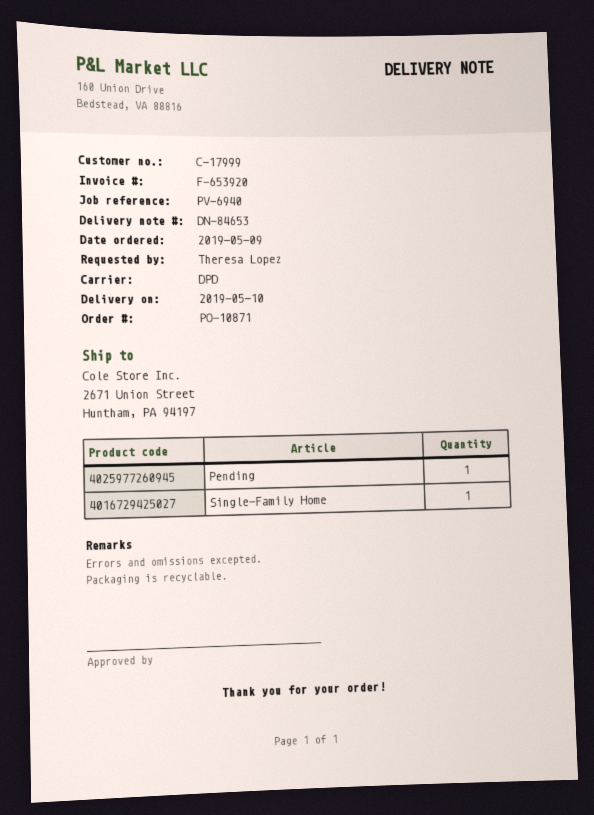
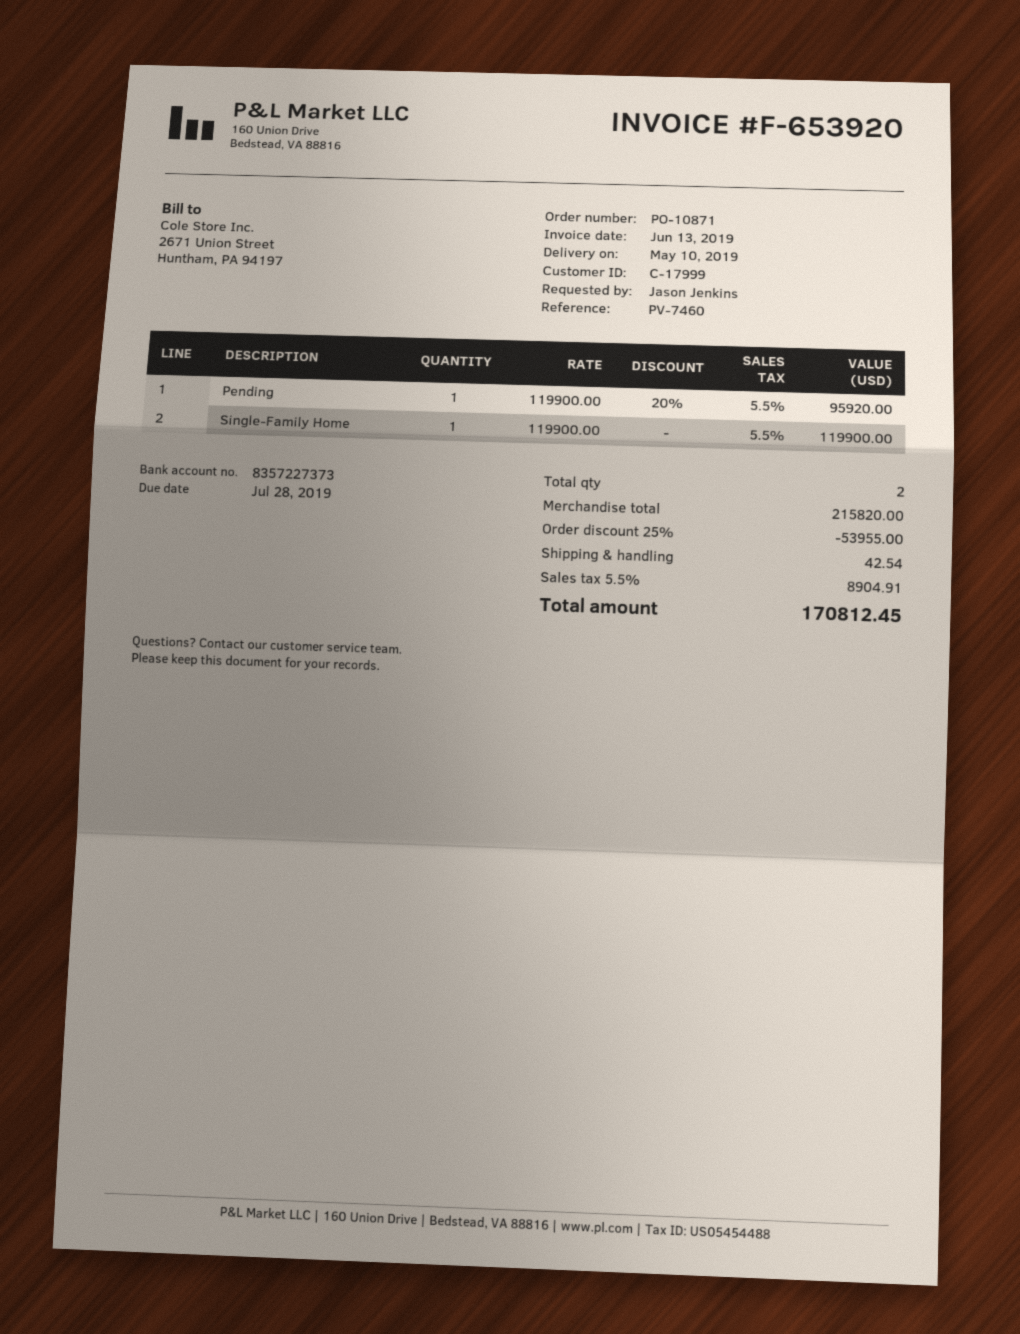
reference: PV-6940 -> PV-7460
ordered by: Theresa Lopez -> Jason Jenkins

